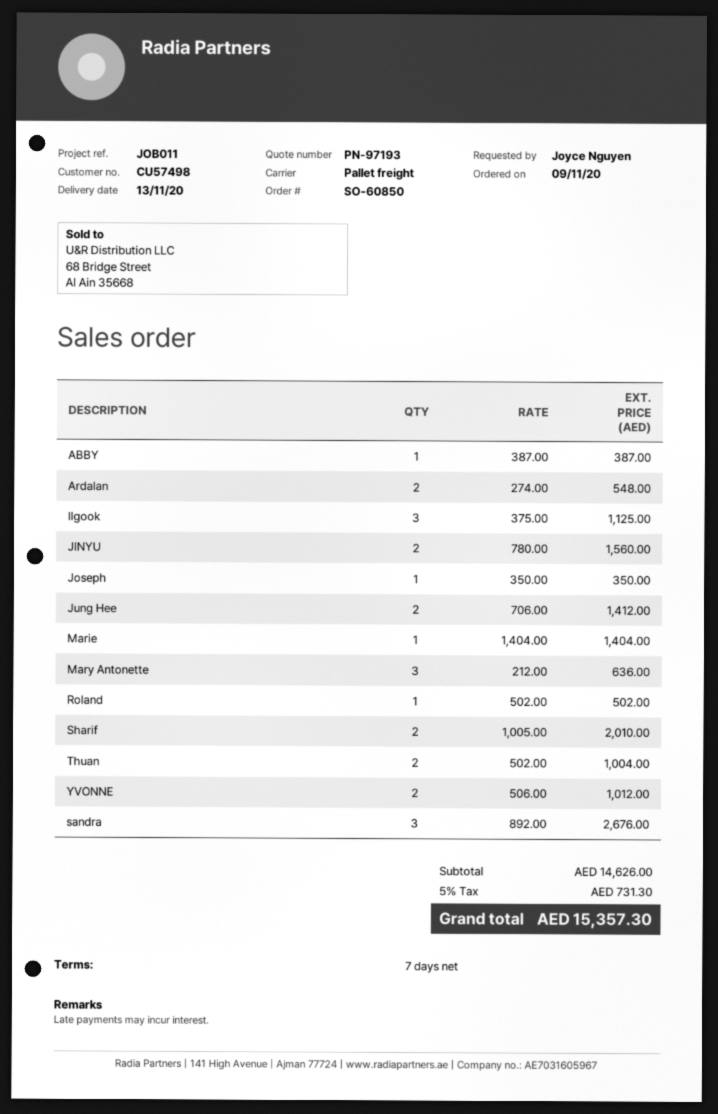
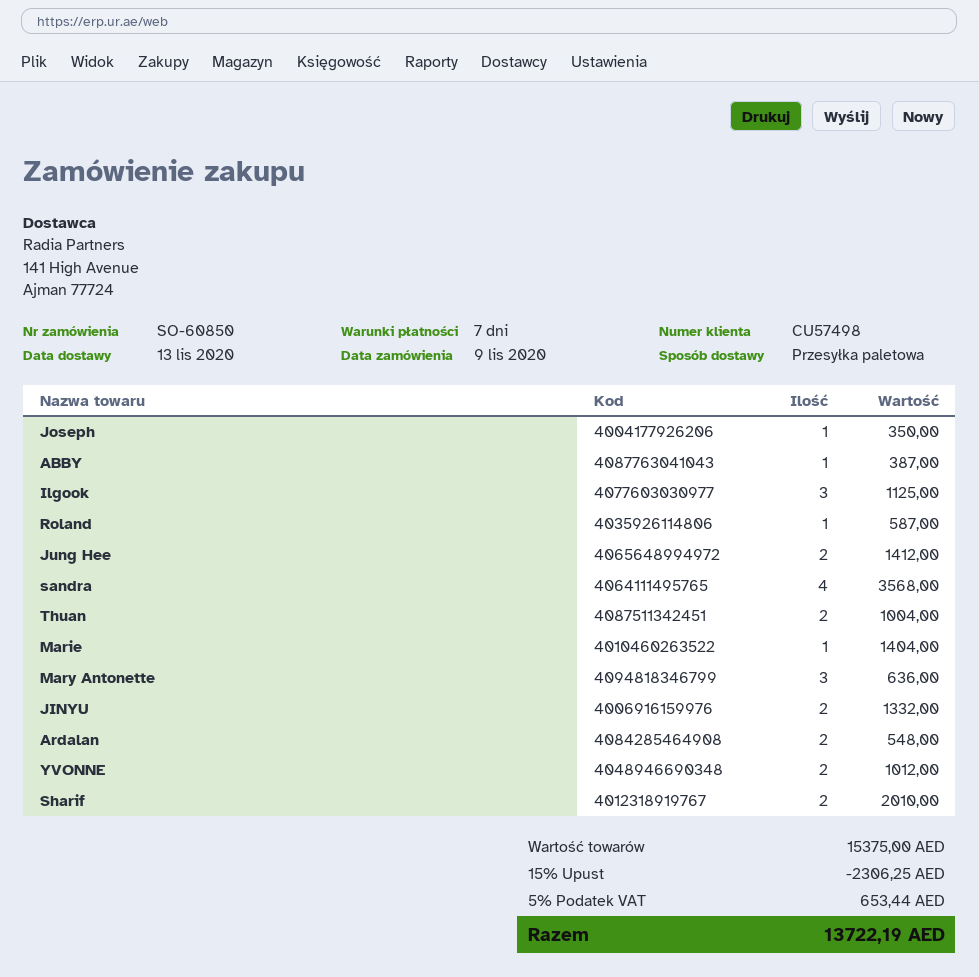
JINYU: 2 for 1560.00 -> 2 for 1332.00
Roland: 1 for 502.00 -> 1 for 587.00
sandra: 3 for 2676.00 -> 4 for 3568.00
subtotal: 14626.00 -> 15375.00
discount: none -> 15% = 2306.25
tax: 5% = 731.30 -> 5% = 653.44
total: 15357.30 -> 13722.19

